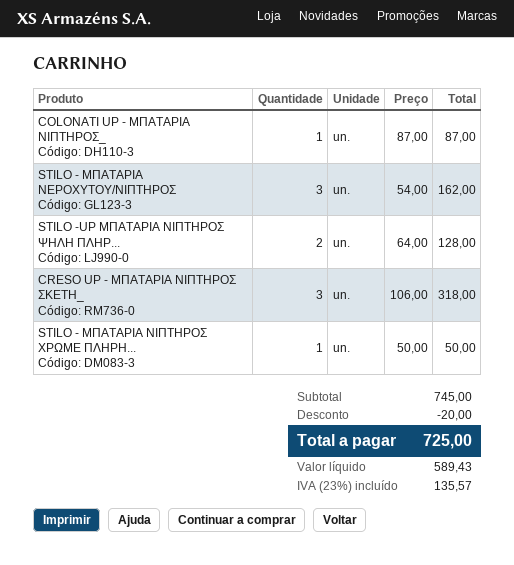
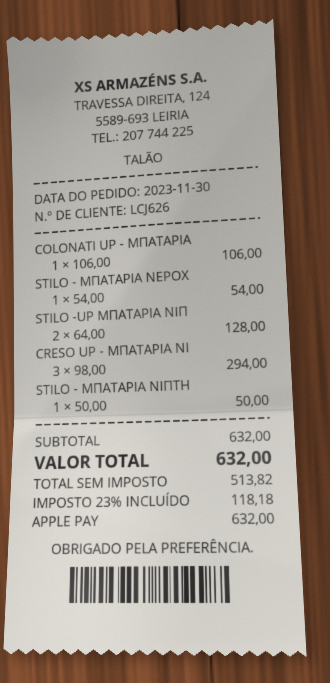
COLONATI UP - ΜΠΑΤΑΡΙΑ ΝΙΠΤΗΡΟΣ_: 1 x 87.00 = 87.00 -> 1 x 106.00 = 106.00
STILO - ΜΠΑΤΑΡΙΑ ΝΕΡΟΧΥΤΟΥ/ΝΙΠΤΗΡΟΣ: 3 x 54.00 = 162.00 -> 1 x 54.00 = 54.00
CRESO UP - ΜΠΑΤΑΡΙΑ ΝΙΠΤΗΡΟΣ ΣΚΕΤΗ_: 3 x 106.00 = 318.00 -> 3 x 98.00 = 294.00
subtotal: 745.00 -> 632.00
discount: 20.00 -> none
net: 589.43 -> 513.82
tax: 23% = 135.57 -> 23% = 118.18
total: 725.00 -> 632.00

